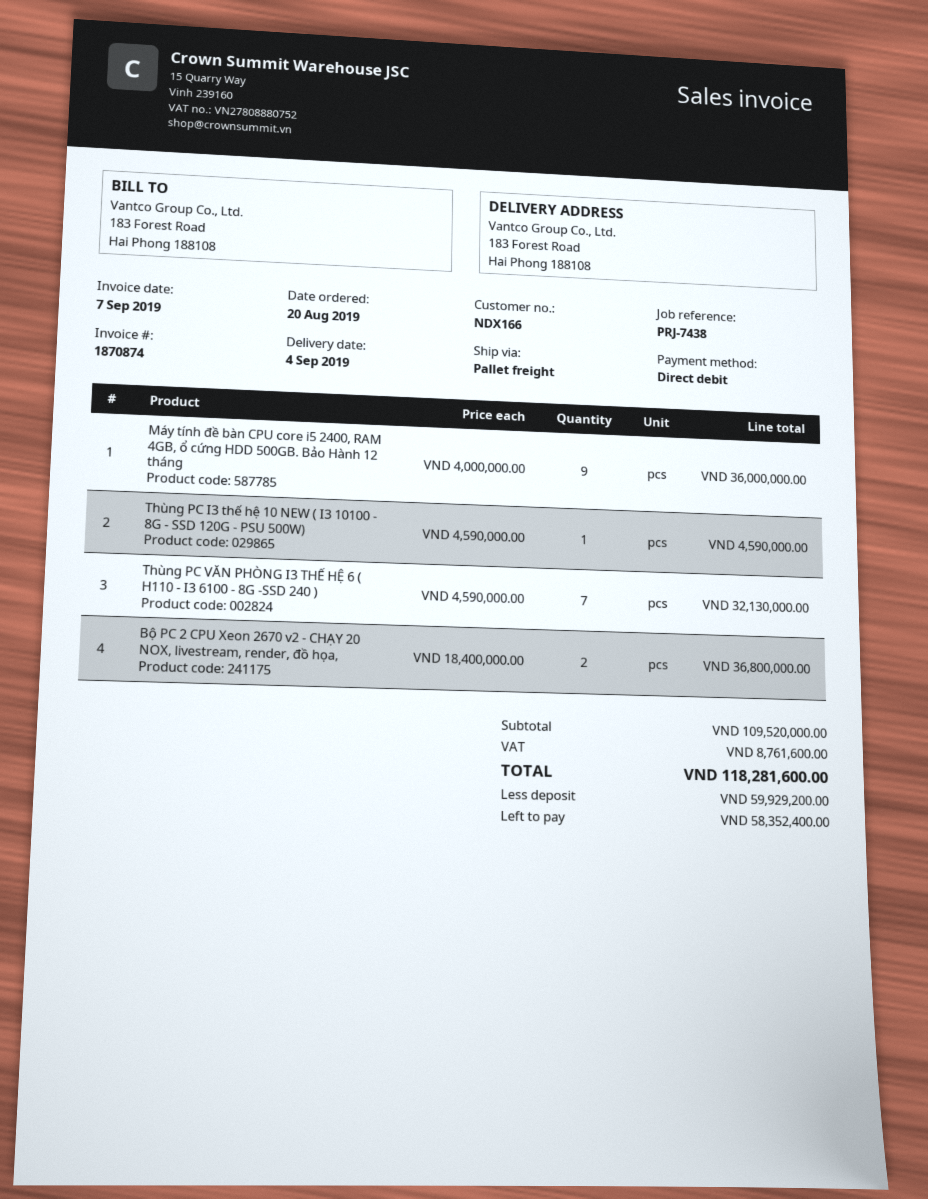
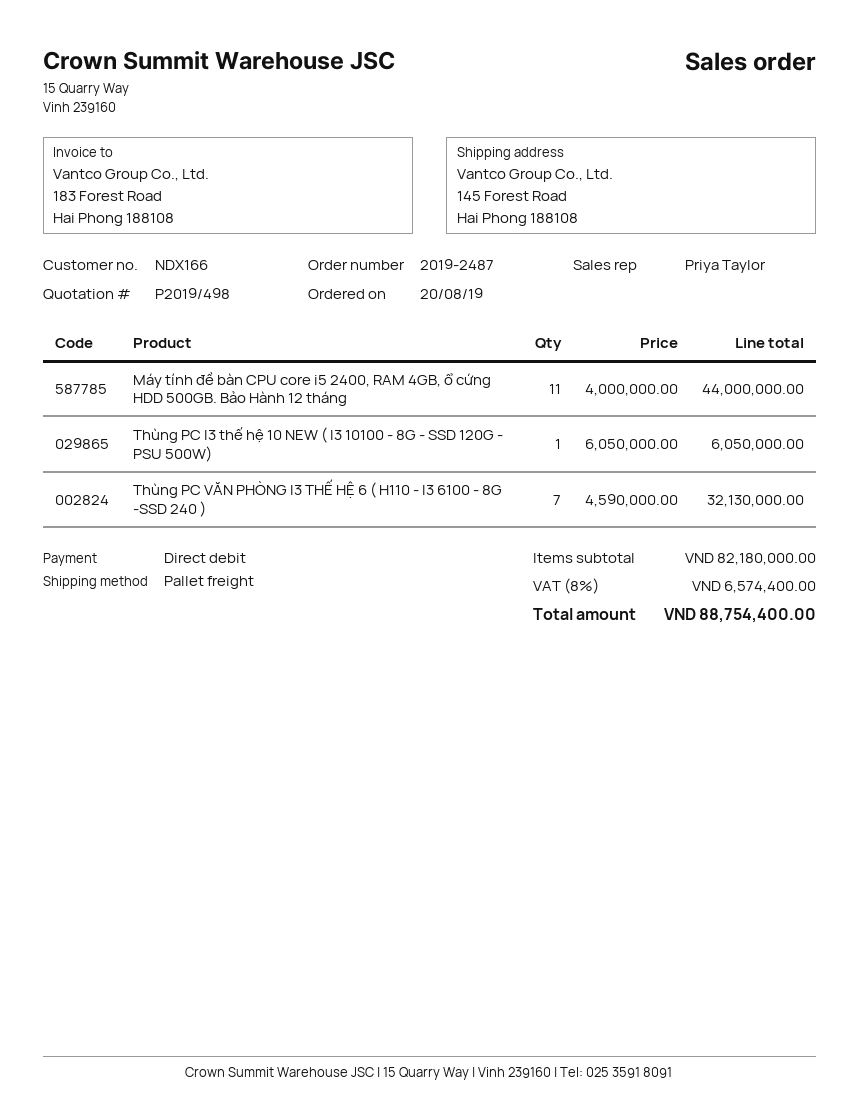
ship to: 183 Forest Road, Hai Phong 188108 -> 145 Forest Road, Hai Phong 188108
Máy tính đề bàn CPU core i5 2400, RAM 4GB, ổ cứng HDD 500GB. Bảo Hành 12 tháng: 9 x 4000000.00 = 36000000.00 -> 11 x 4000000.00 = 44000000.00
Thùng PC I3 thế hệ 10 NEW ( I3 10100 - 8G - SSD 120G - PSU 500W): 1 x 4590000.00 = 4590000.00 -> 1 x 6050000.00 = 6050000.00
Bộ PC 2 CPU Xeon 2670 v2 - CHẠY 20 NOX, livestream, render, đồ họa,: 2 x 18400000.00 = 36800000.00 -> none
subtotal: 109520000.00 -> 82180000.00
tax: 8761600.00 -> 6574400.00
total: 118281600.00 -> 88754400.00

